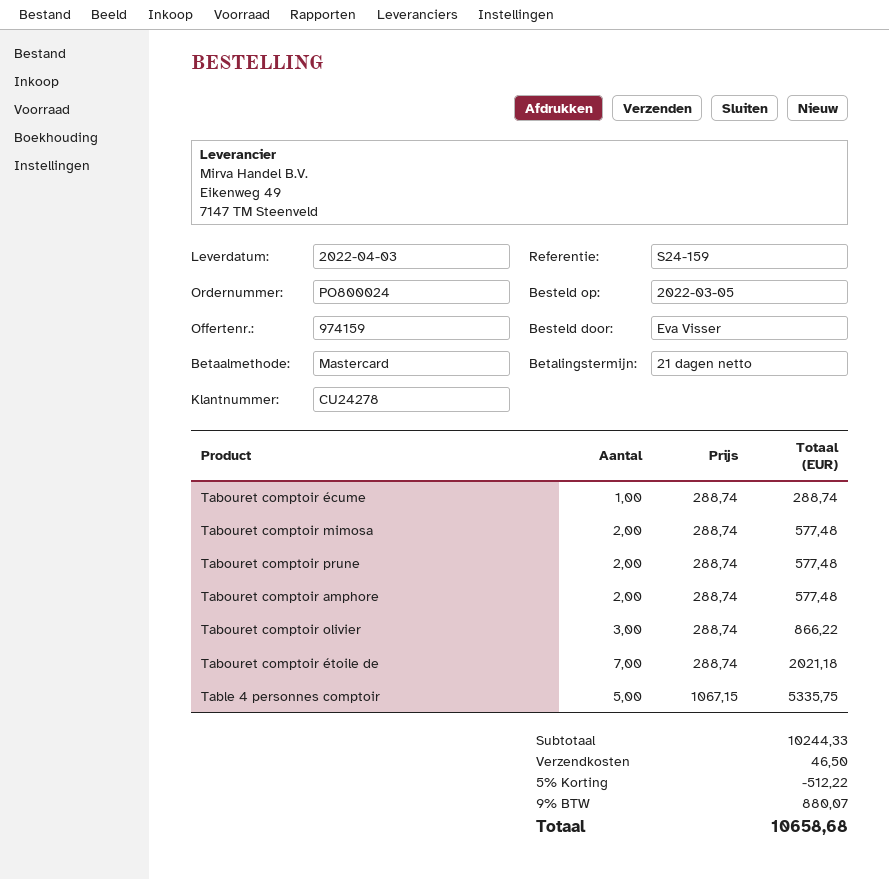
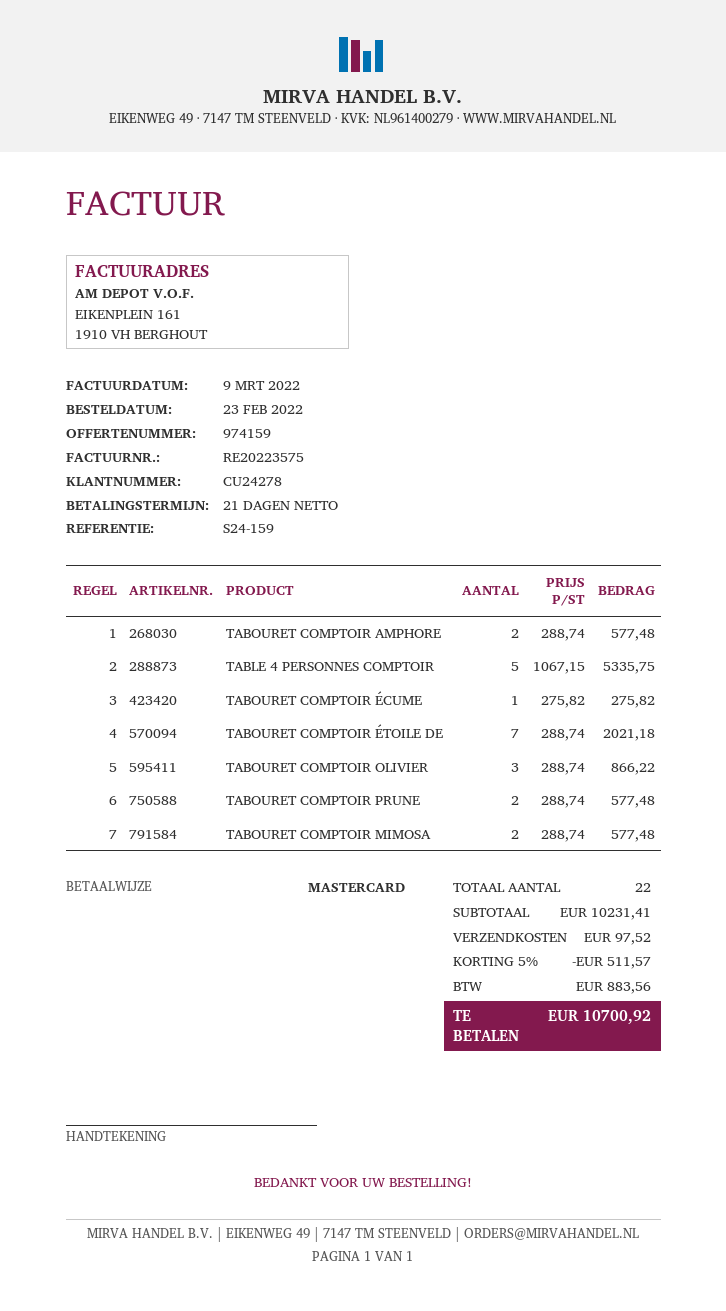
order date: 2022-03-05 -> 2022-02-23
Tabouret comptoir écume: 1 x 288.74 = 288.74 -> 1 x 275.82 = 275.82
subtotal: 10244.33 -> 10231.41
discount: 5% = 512.22 -> 5% = 511.57
shipping: 46.50 -> 97.52
tax: 880.07 -> 883.56
total: 10658.68 -> 10700.92

